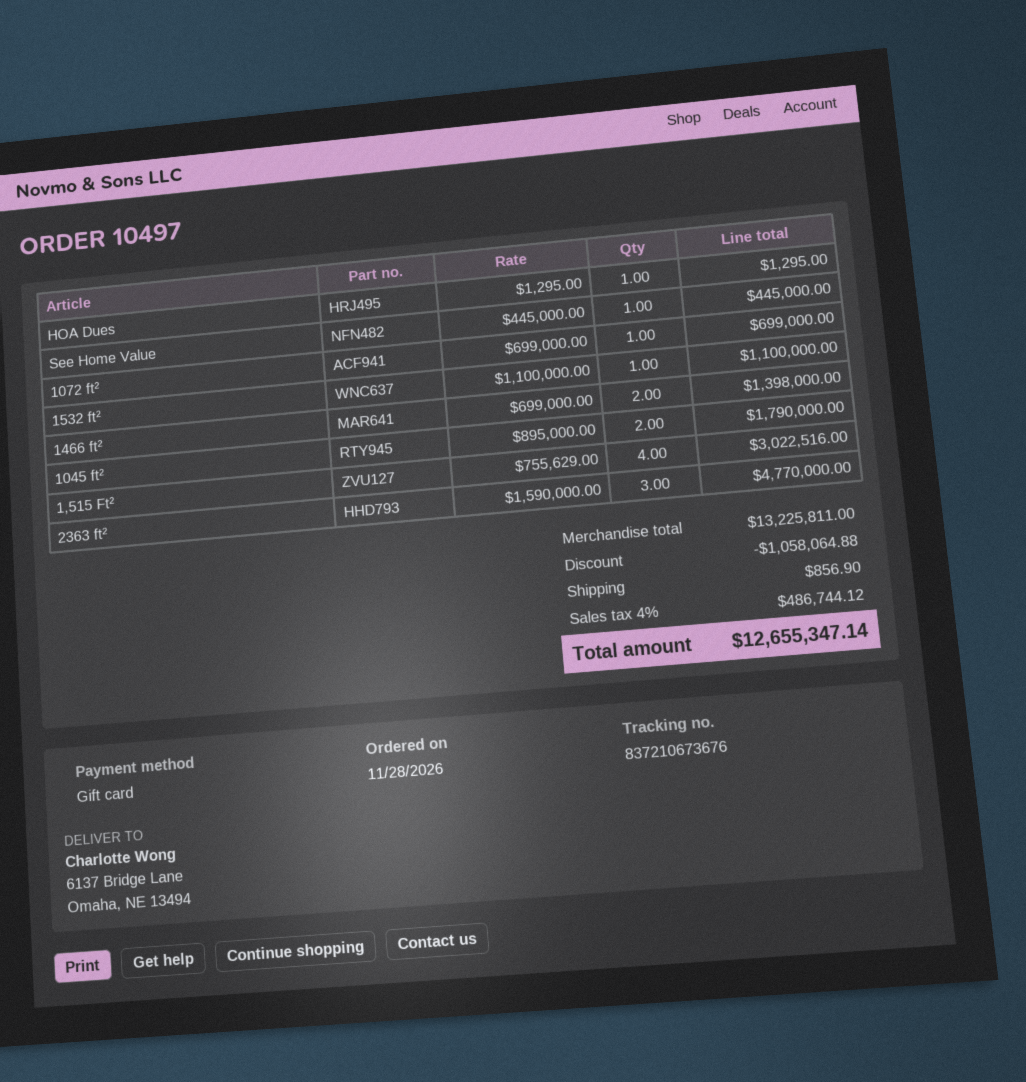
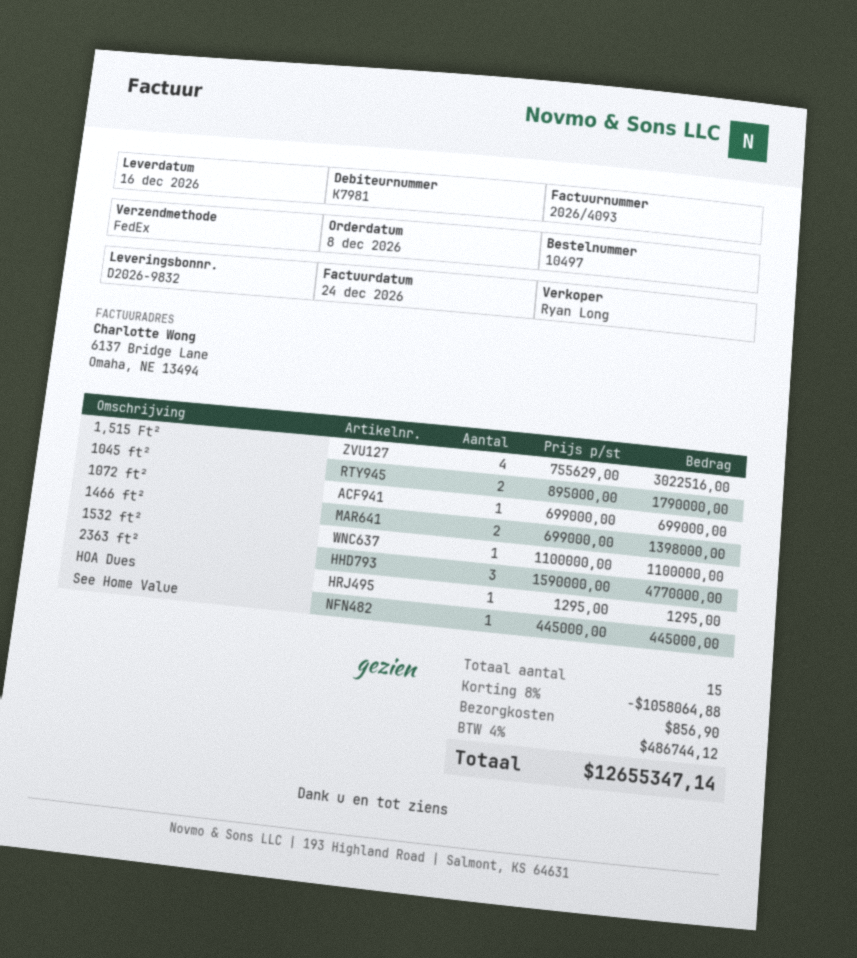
order date: 2026-11-28 -> 2026-12-08

